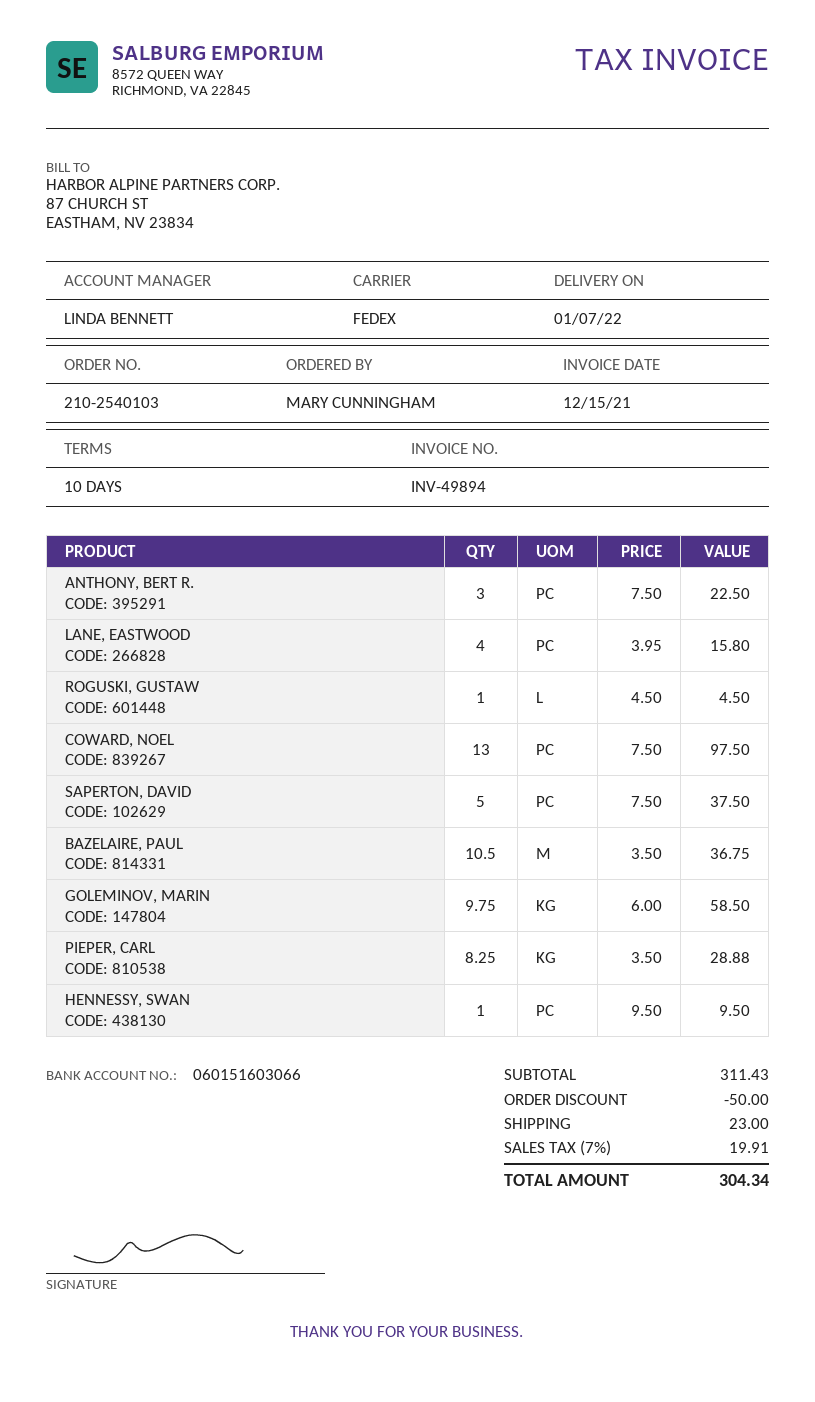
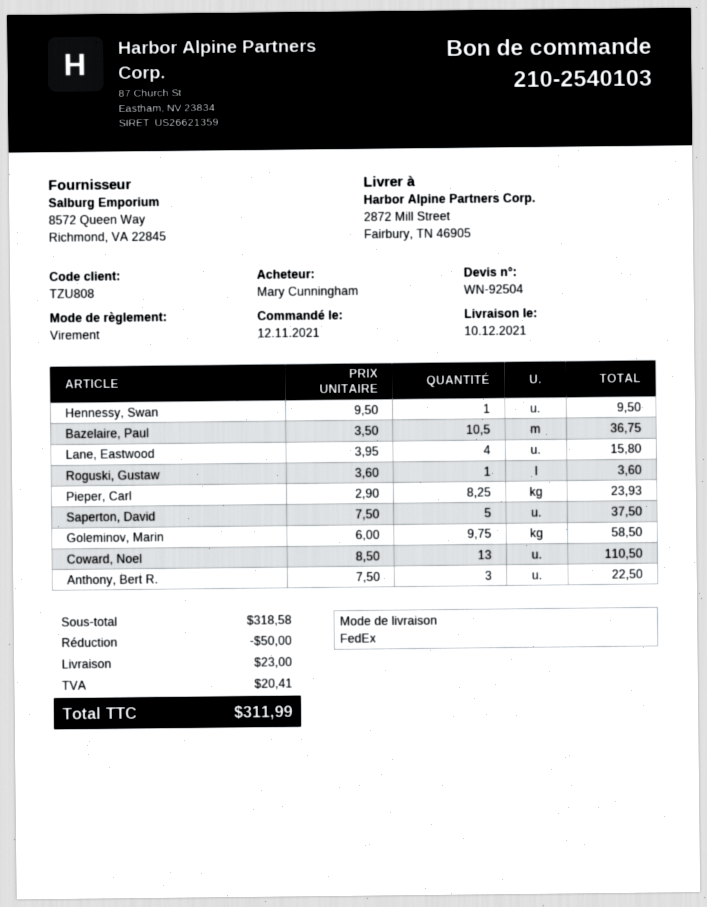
delivery date: 2022-01-07 -> 2021-12-10
ROGUSKI, GUSTAW: 1 x 4.50 = 4.50 -> 1 x 3.60 = 3.60
COWARD, NOEL: 13 x 7.50 = 97.50 -> 13 x 8.50 = 110.50
PIEPER, CARL: 8.25 x 3.50 = 28.88 -> 8.25 x 2.90 = 23.93
subtotal: 311.43 -> 318.58
tax: 19.91 -> 20.41
total: 304.34 -> 311.99

